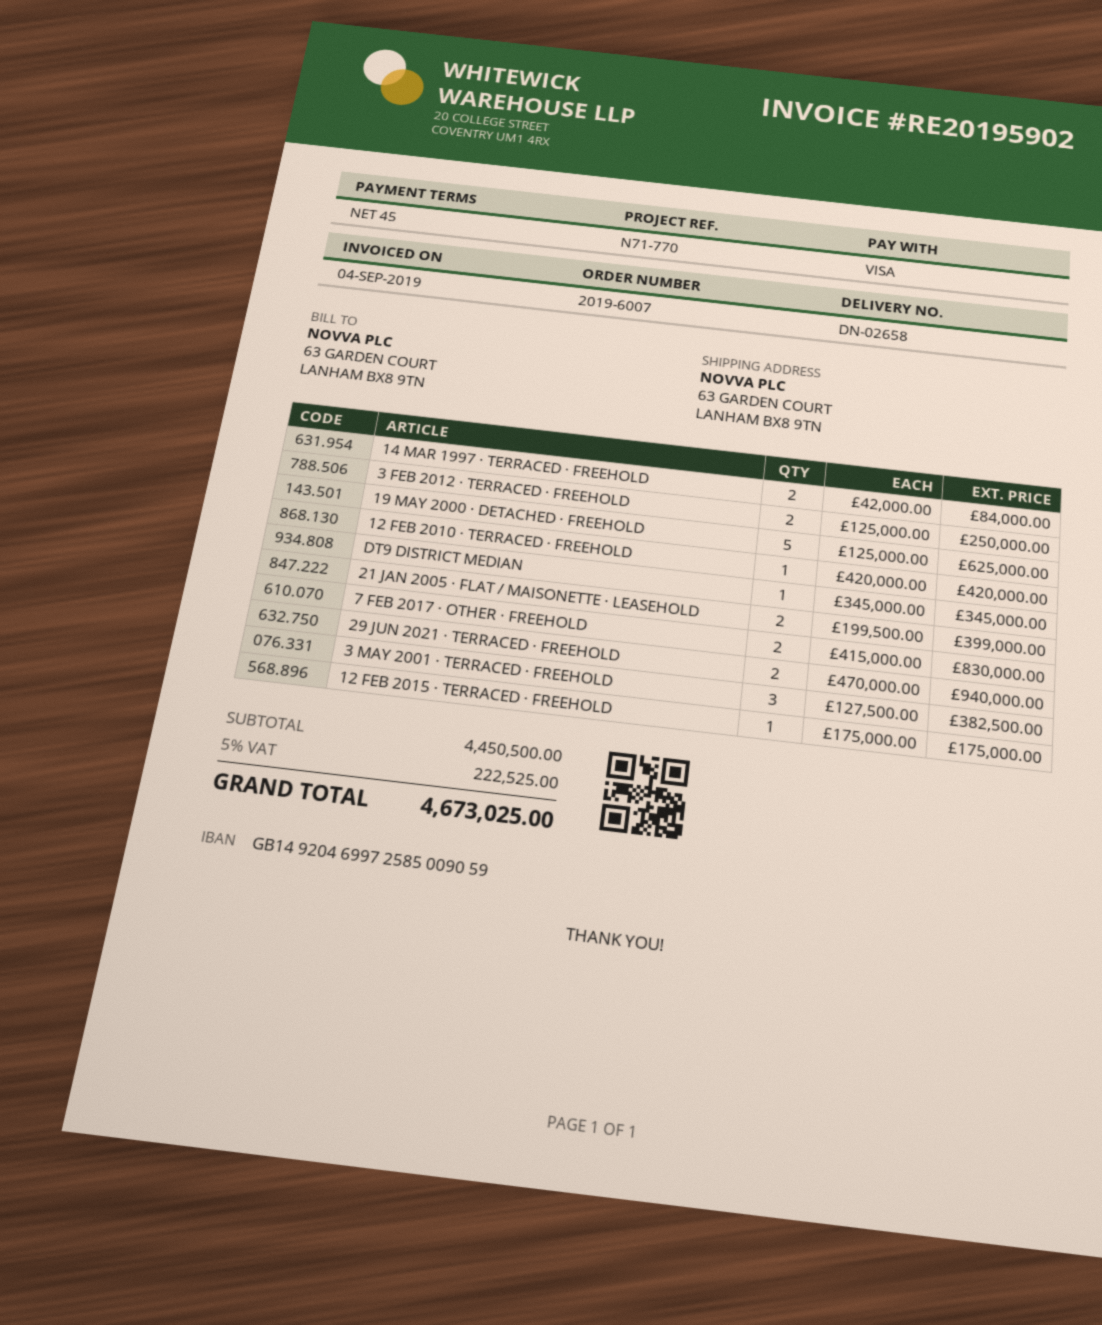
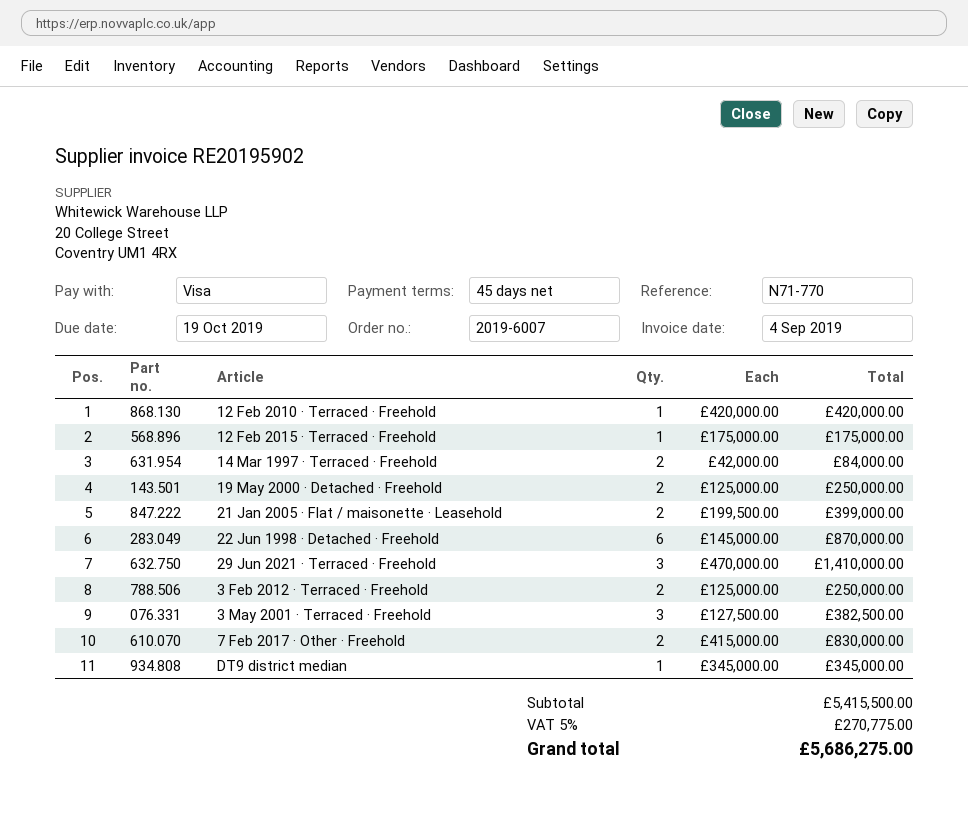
19 MAY 2000 · DETACHED · FREEHOLD: 5 x 125000.00 = 625000.00 -> 2 x 125000.00 = 250000.00
29 JUN 2021 · TERRACED · FREEHOLD: 2 x 470000.00 = 940000.00 -> 3 x 470000.00 = 1410000.00
22 Jun 1998 · Detached · Freehold: none -> 6 x 145000.00 = 870000.00
subtotal: 4450500.00 -> 5415500.00
tax: 5% = 222525.00 -> 5% = 270775.00
total: 4673025.00 -> 5686275.00

